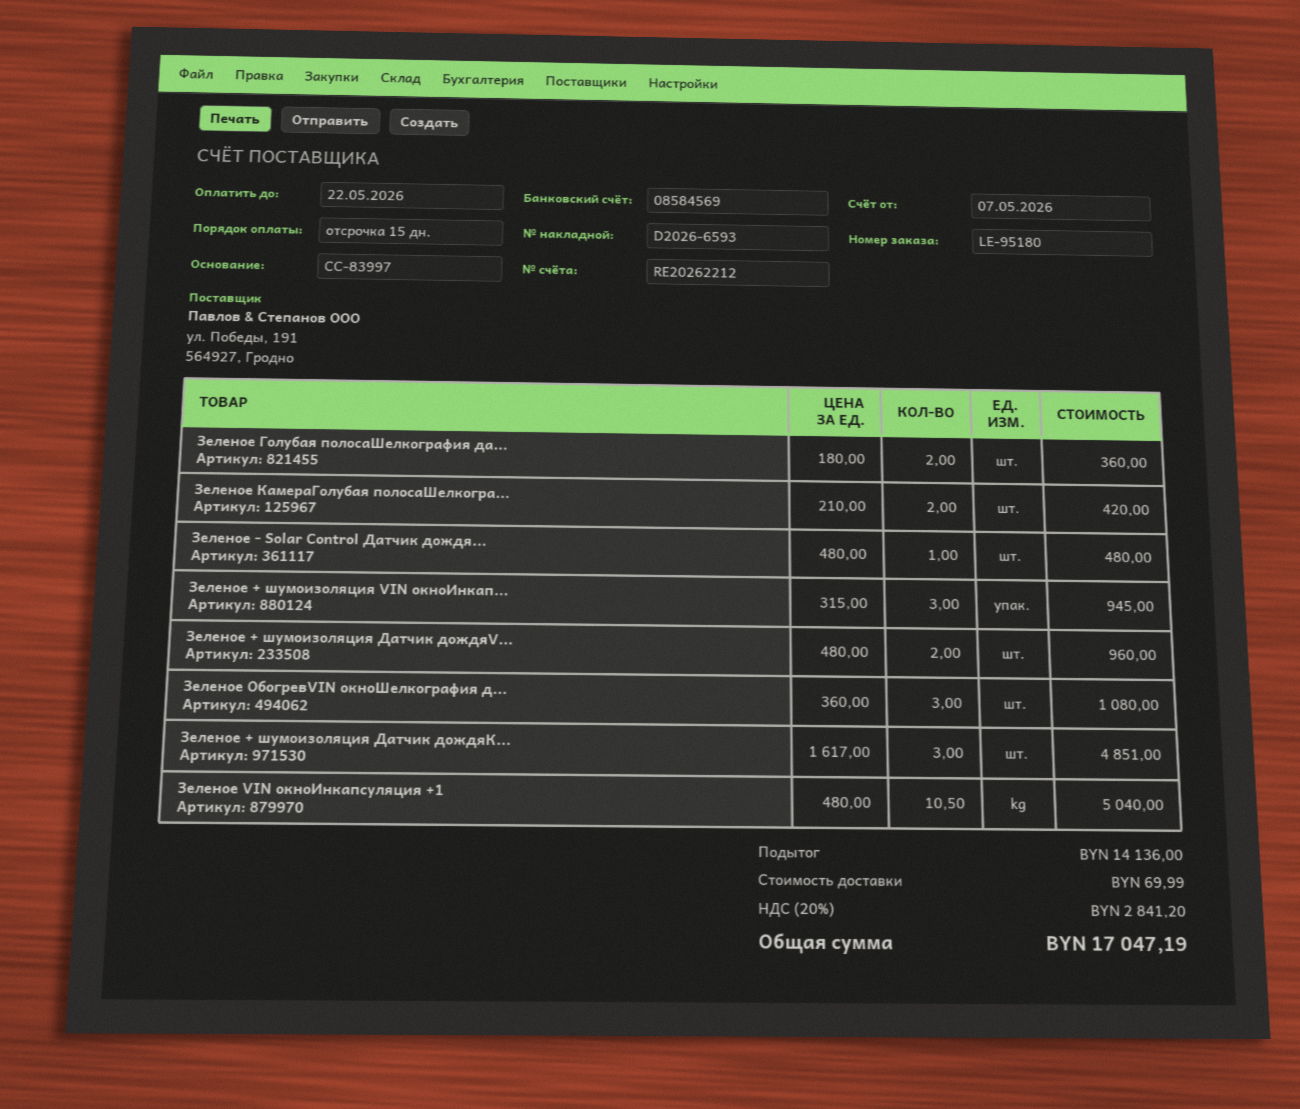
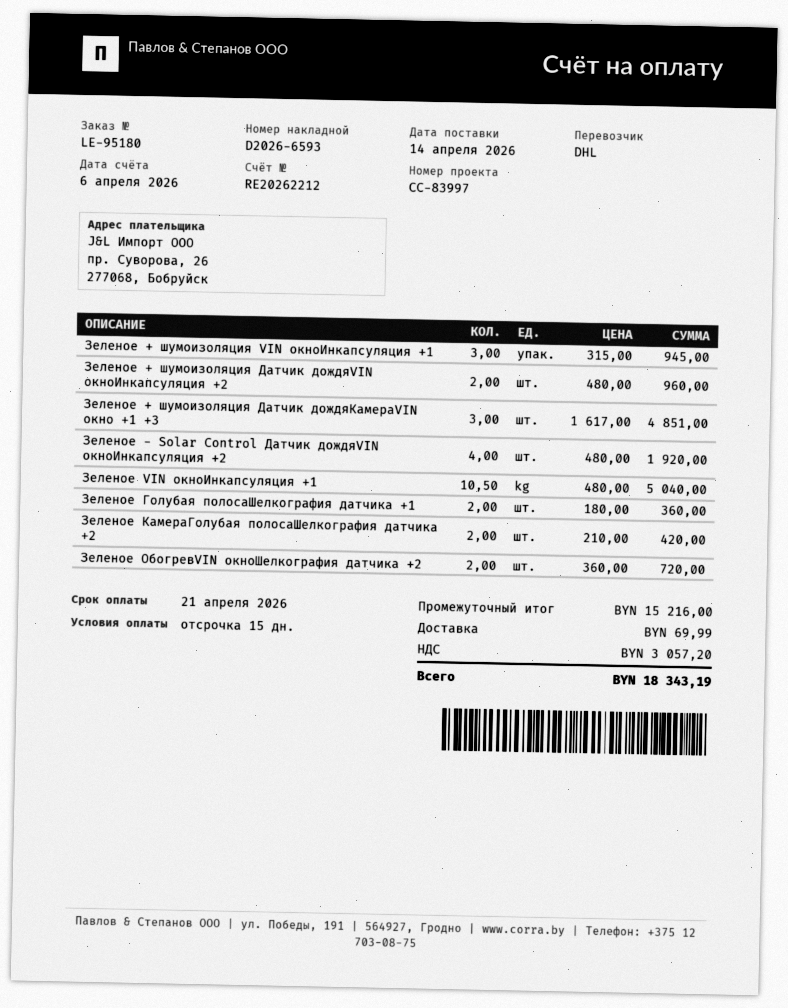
invoice date: 2026-05-07 -> 2026-04-06
due date: 2026-05-22 -> 2026-04-21
Зеленое - Solar Control Датчик дождя...: 1 x 480.00 = 480.00 -> 4 x 480.00 = 1920.00
Зеленое ОбогревVIN окноШелкография д...: 3 x 360.00 = 1080.00 -> 2 x 360.00 = 720.00
subtotal: 14136.00 -> 15216.00
tax: 2841.20 -> 3057.20
total: 17047.19 -> 18343.19

